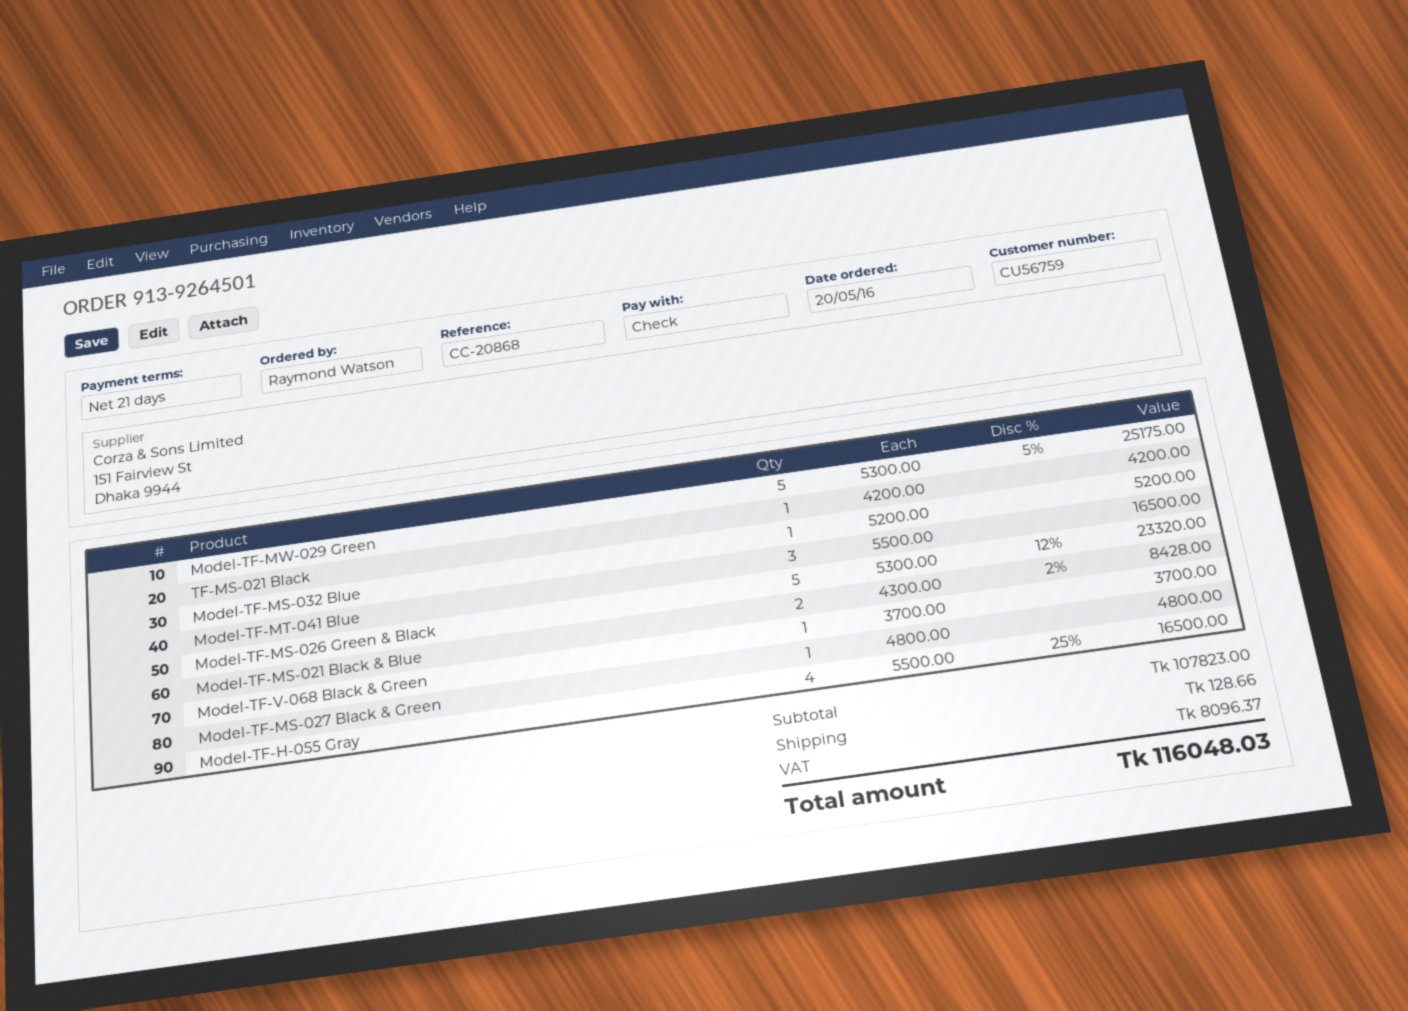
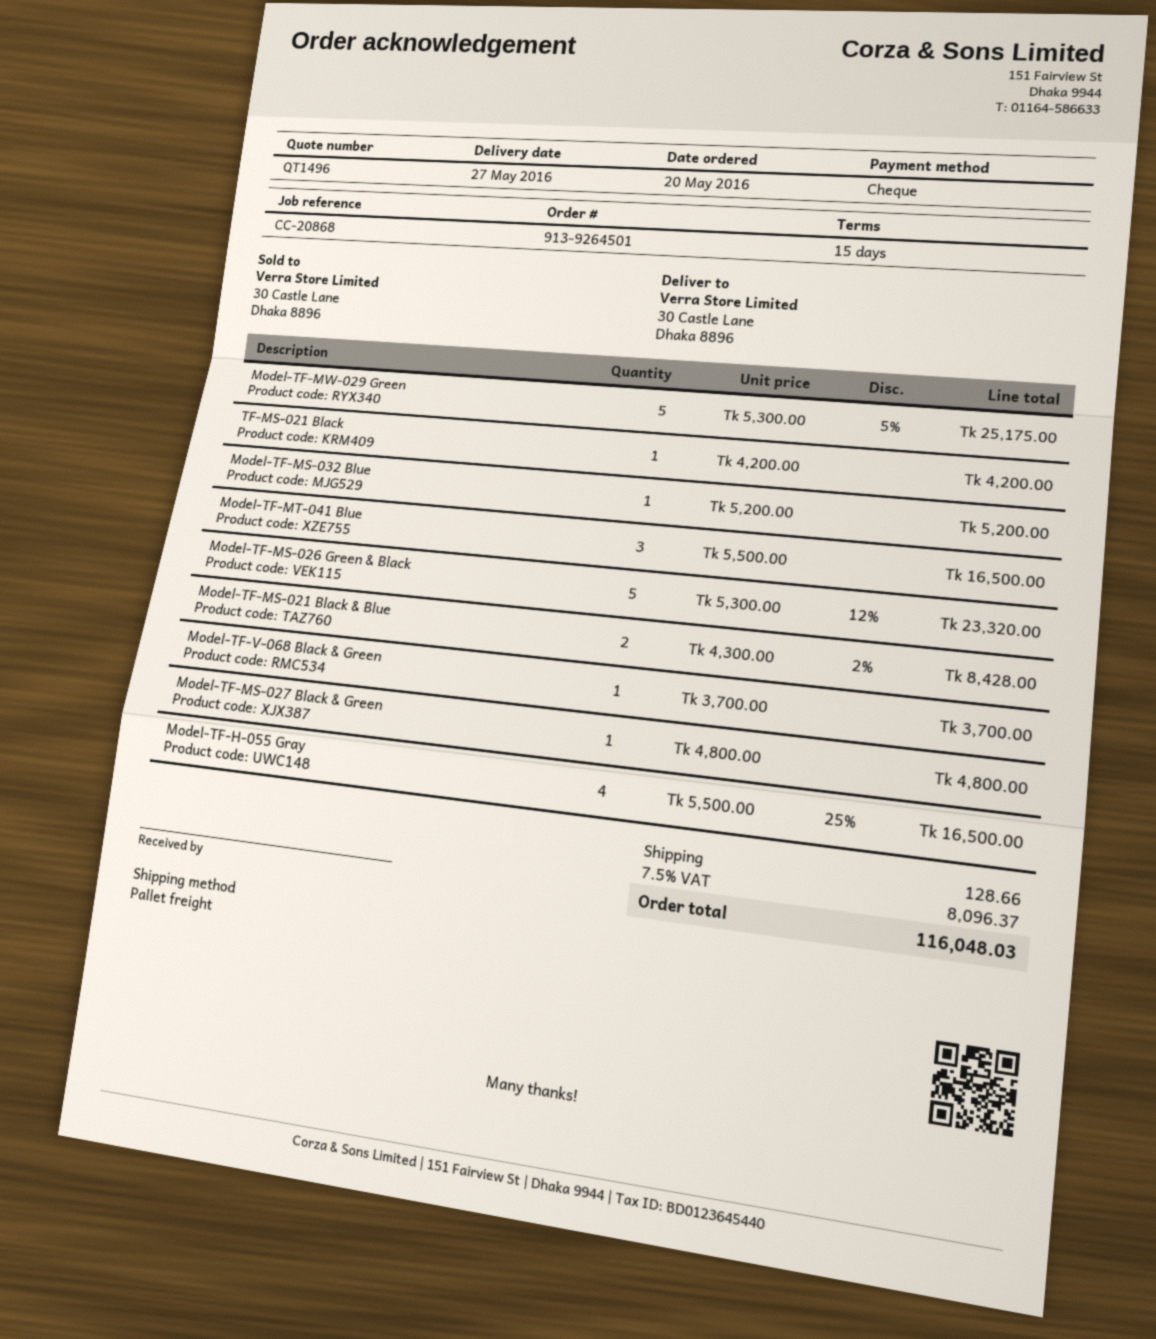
payment terms: 21 days -> 15 days

